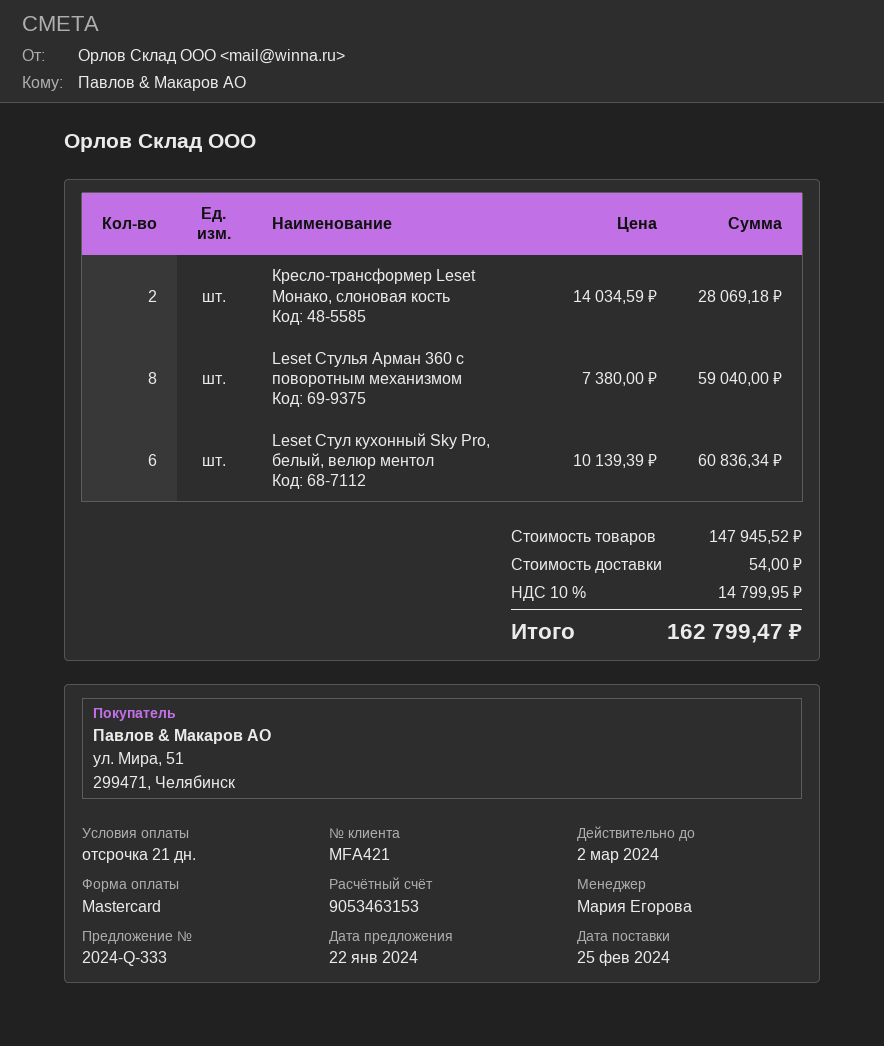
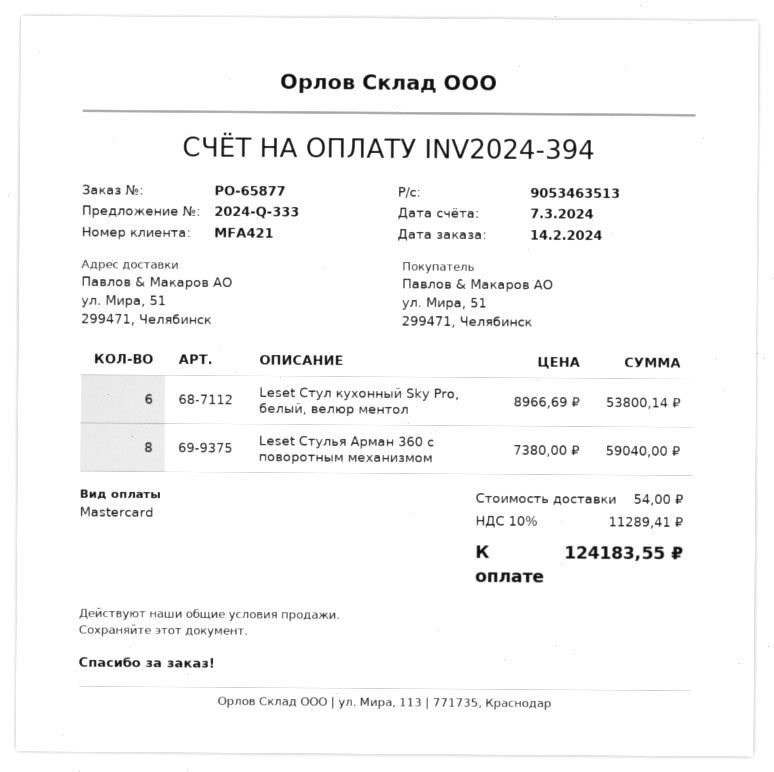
bank account: 9053463153 -> 9053463513
Кресло-трансформер Leset Монако, слоновая кость: 2 x 14034.59 = 28069.18 -> none
Leset Стул кухонный Sky Pro, белый, велюр ментол: 6 x 10139.39 = 60836.34 -> 6 x 8966.69 = 53800.14
tax: 10% = 14799.95 -> 10% = 11289.41
total: 162799.47 -> 124183.55

